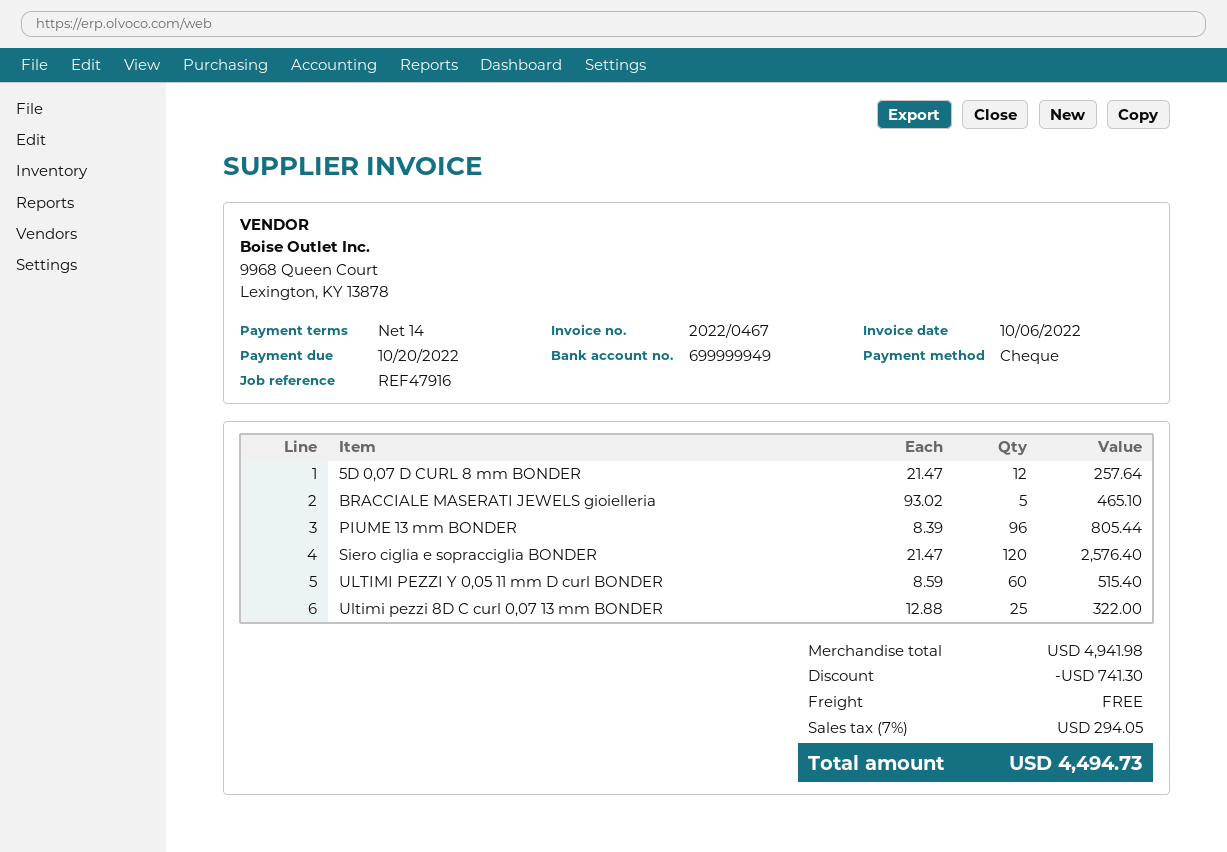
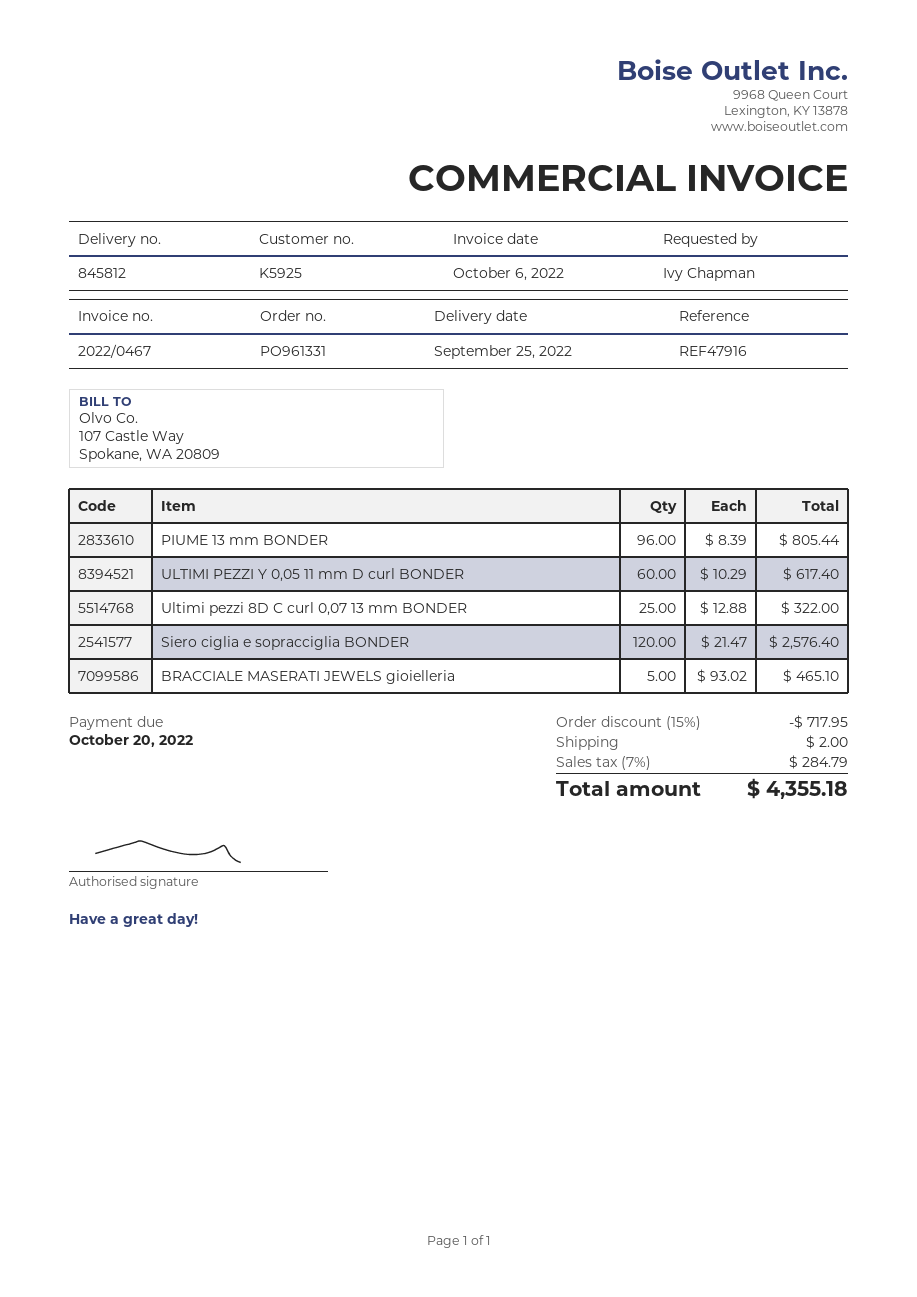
5D 0,07 D CURL 8 mm BONDER: 12 x 21.47 = 257.64 -> none
ULTIMI PEZZI Y 0,05 11 mm D curl BONDER: 60 x 8.59 = 515.40 -> 60 x 10.29 = 617.40
discount: 741.30 -> 717.95
shipping: 0.00 -> 2.00
tax: 7% = 294.05 -> 7% = 284.79
total: 4494.73 -> 4355.18

